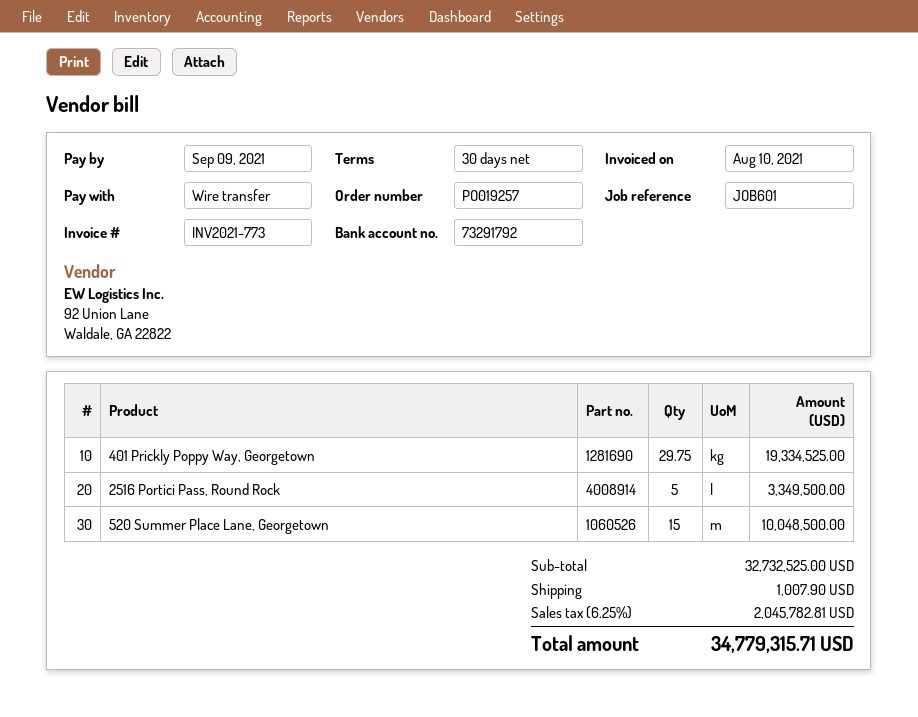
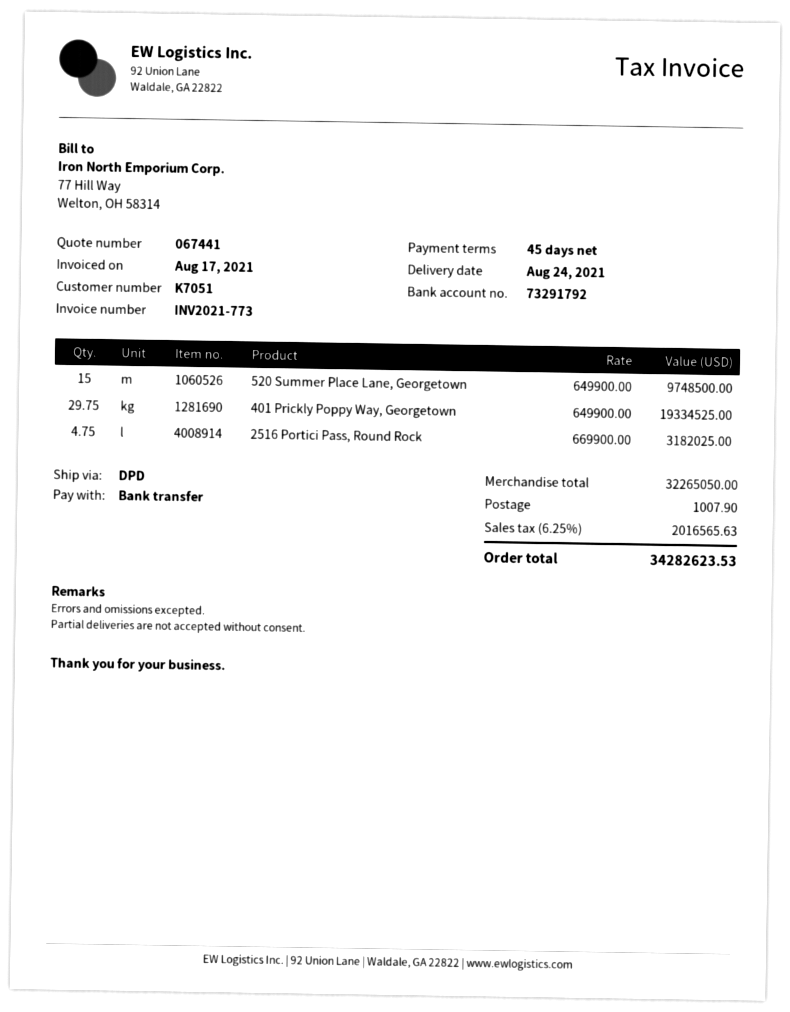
invoice date: 2021-08-10 -> 2021-08-17
payment terms: 30 days -> 45 days
2516 Portici Pass, Round Rock: 5 for 3349500.00 -> 4.75 for 3182025.00
520 Summer Place Lane, Georgetown: 15 for 10048500.00 -> 15 for 9748500.00
subtotal: 32732525.00 -> 32265050.00
tax: 6.25% = 2045782.81 -> 6.25% = 2016565.63
total: 34779315.71 -> 34282623.53

